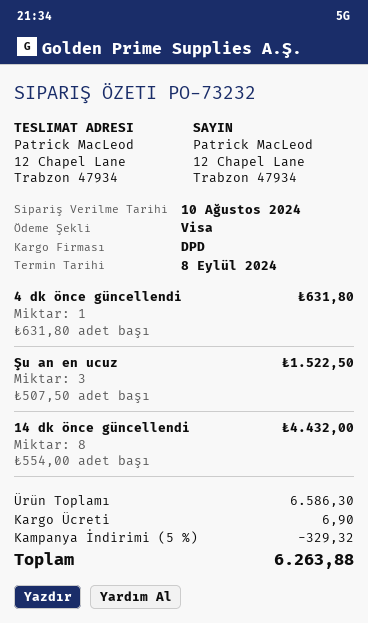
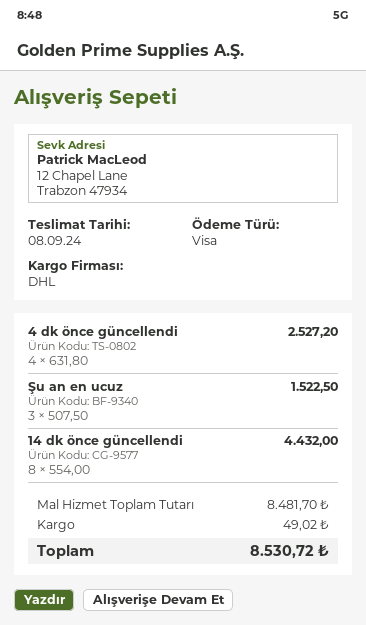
shipping method: DPD -> DHL
4 dk önce güncellendi: 1 x 631.80 = 631.80 -> 4 x 631.80 = 2527.20
subtotal: 6586.30 -> 8481.70
discount: 5% = 329.32 -> none
shipping: 6.90 -> 49.02
total: 6263.88 -> 8530.72

